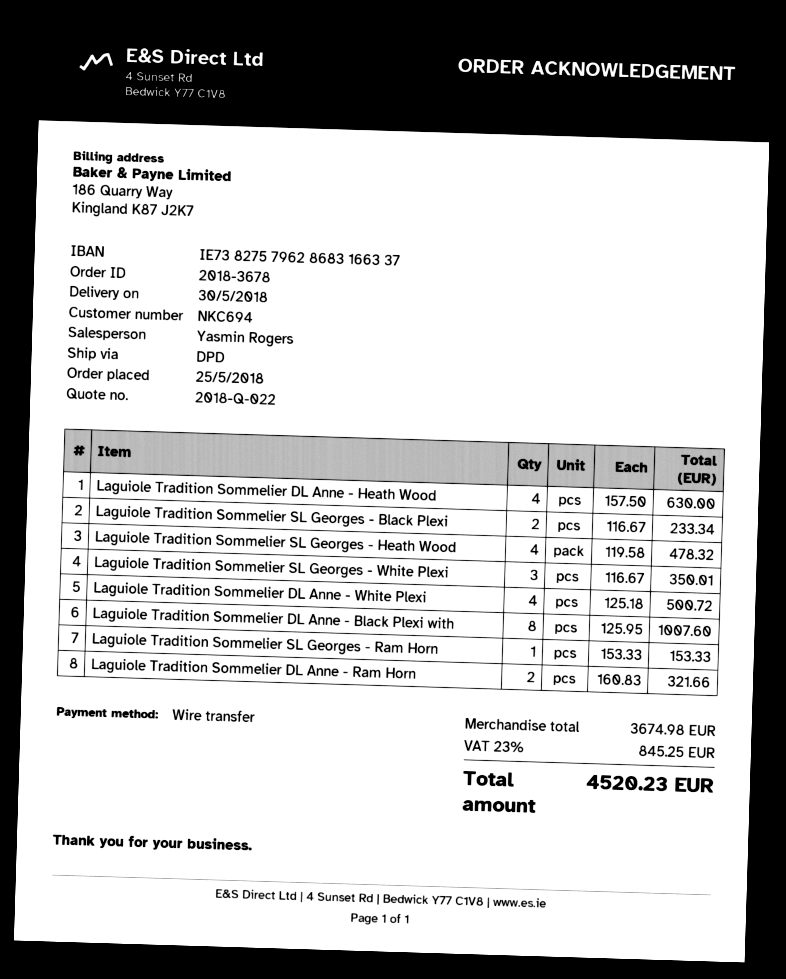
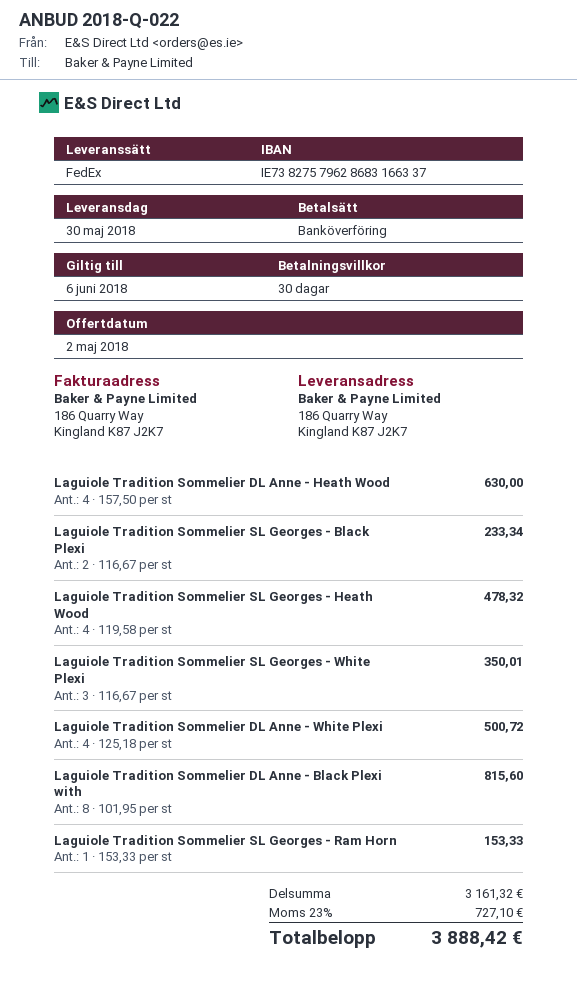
shipping method: DPD -> FedEx
Laguiole Tradition Sommelier DL Anne - Black Plexi with: 8 x 125.95 = 1007.60 -> 8 x 101.95 = 815.60
Laguiole Tradition Sommelier DL Anne - Ram Horn: 2 x 160.83 = 321.66 -> none
subtotal: 3674.98 -> 3161.32
tax: 23% = 845.25 -> 23% = 727.10
total: 4520.23 -> 3888.42

